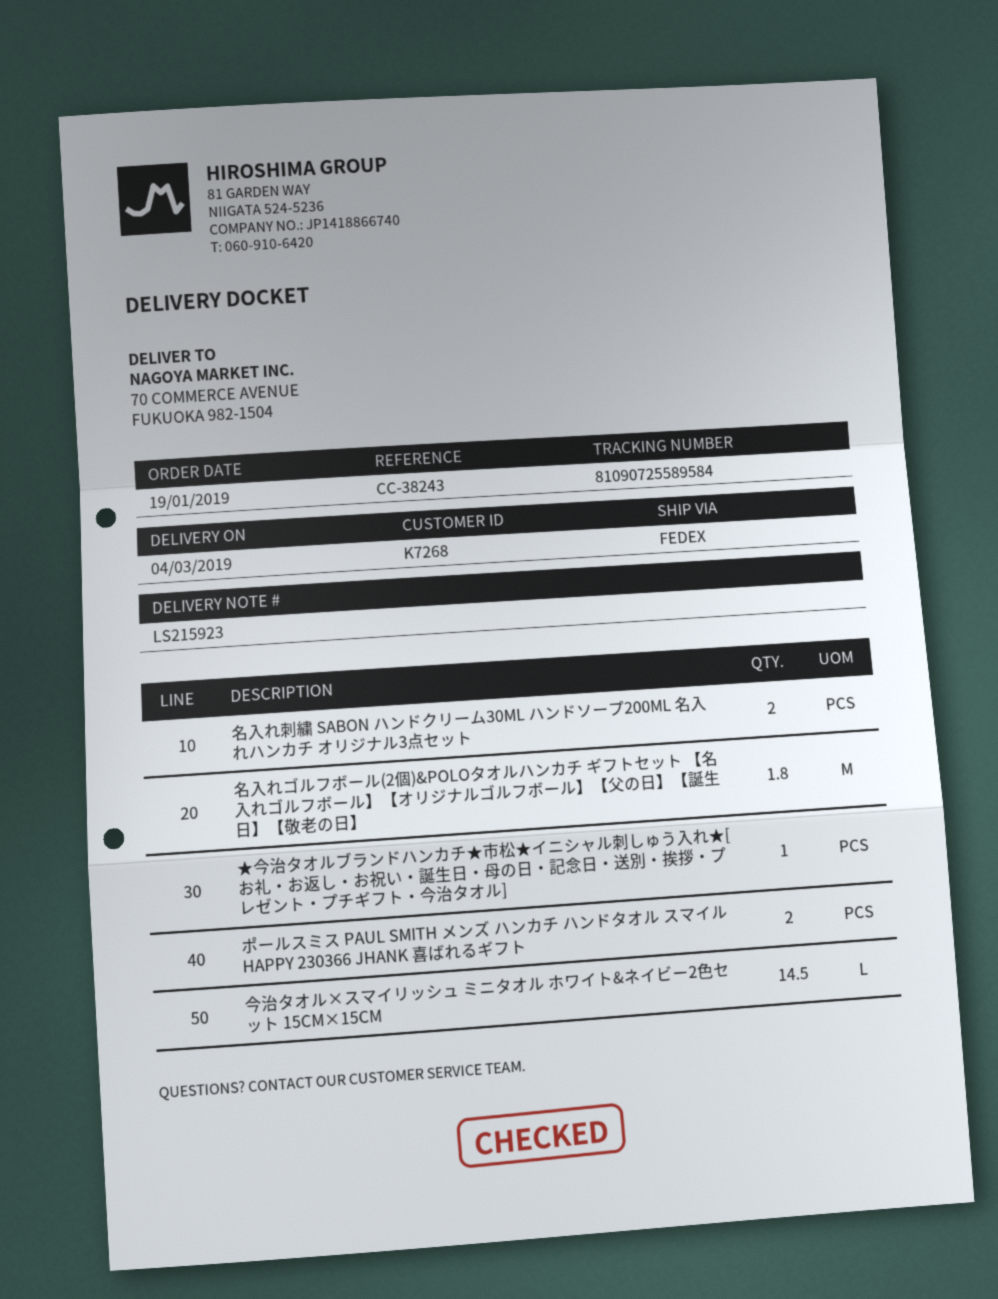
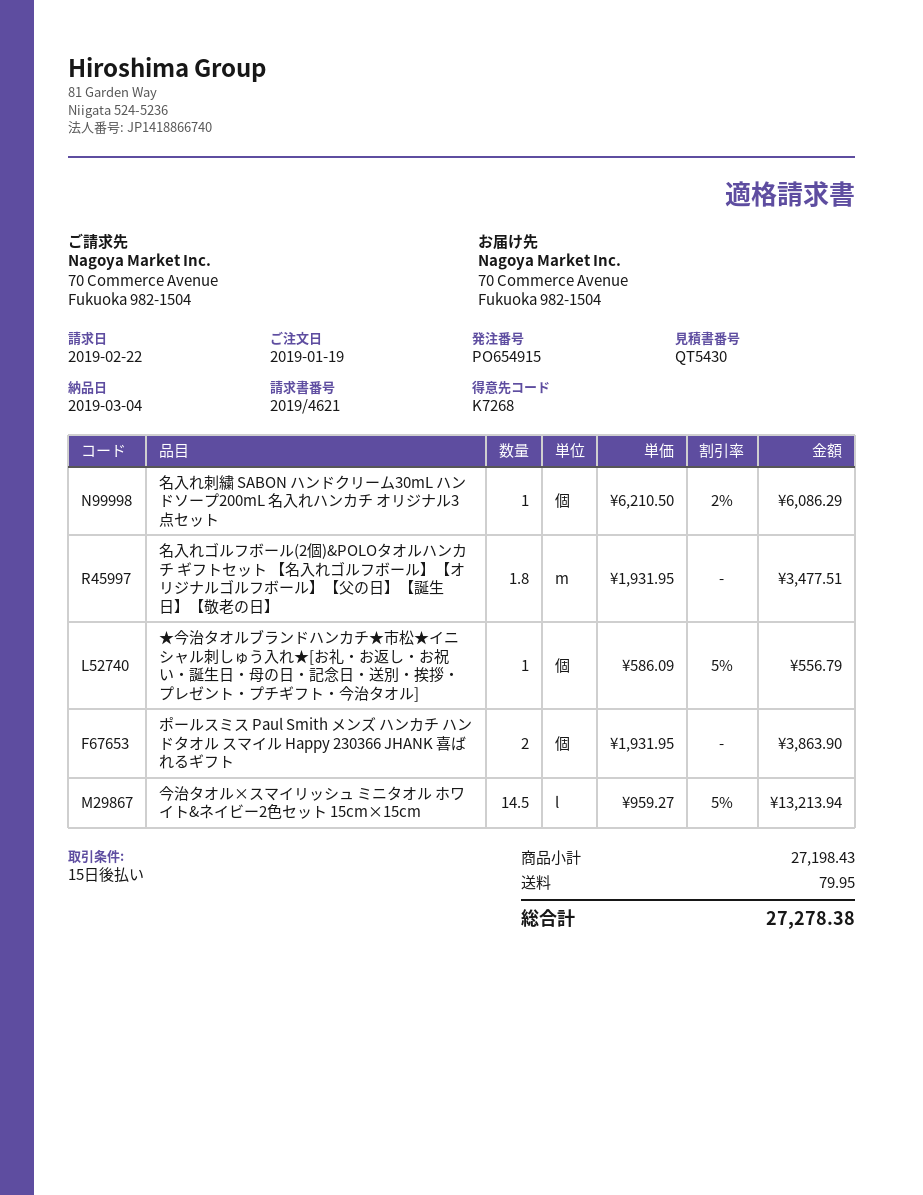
名入れ刺繍 SABON ハンドクリーム30ML ハンドソープ200ML 名入れハンカチ オリジナル3点セット: 2 -> 1

